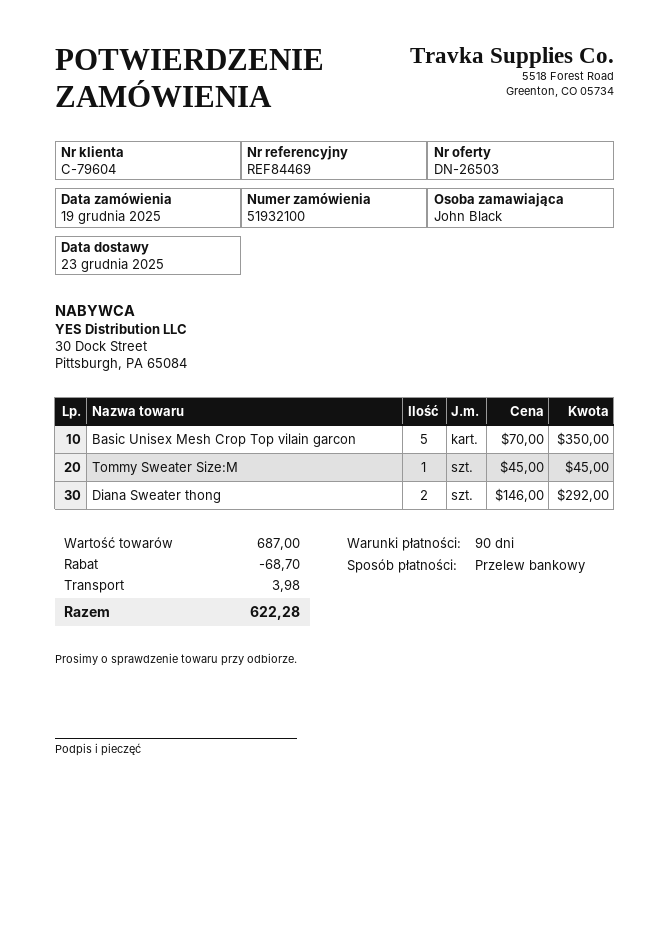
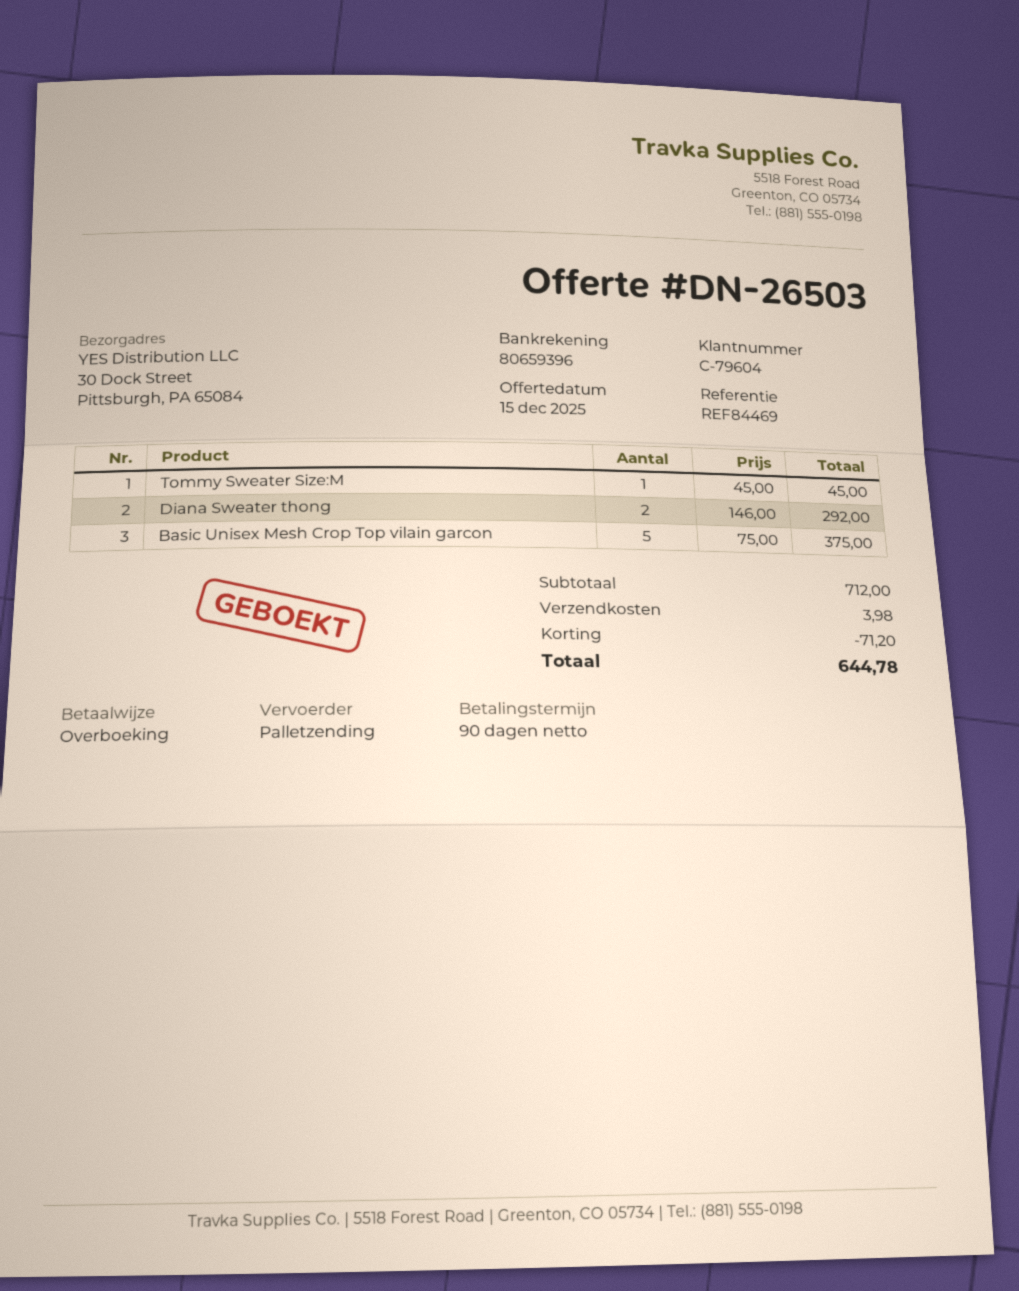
Basic Unisex Mesh Crop Top vilain garcon: 5 x 70.00 = 350.00 -> 5 x 75.00 = 375.00
subtotal: 687.00 -> 712.00
discount: 68.70 -> 71.20
total: 622.28 -> 644.78

